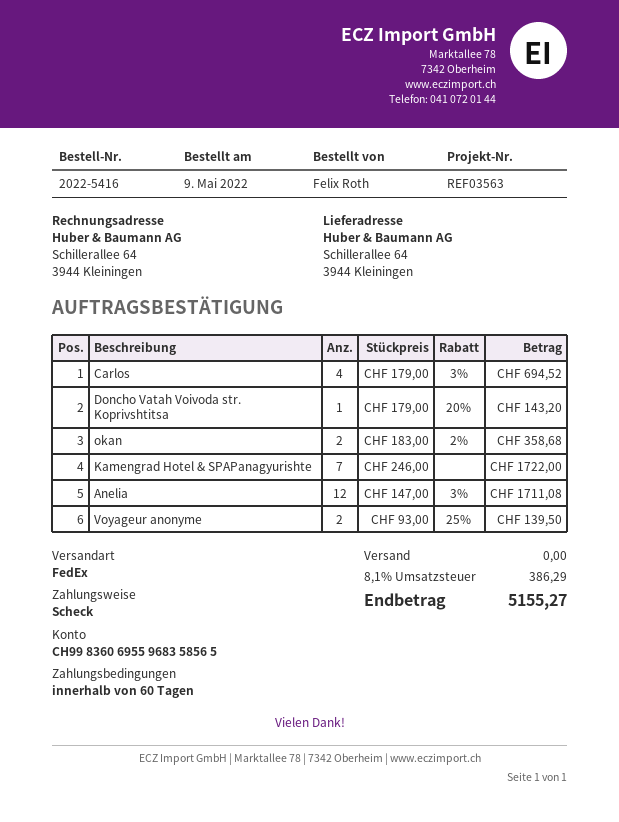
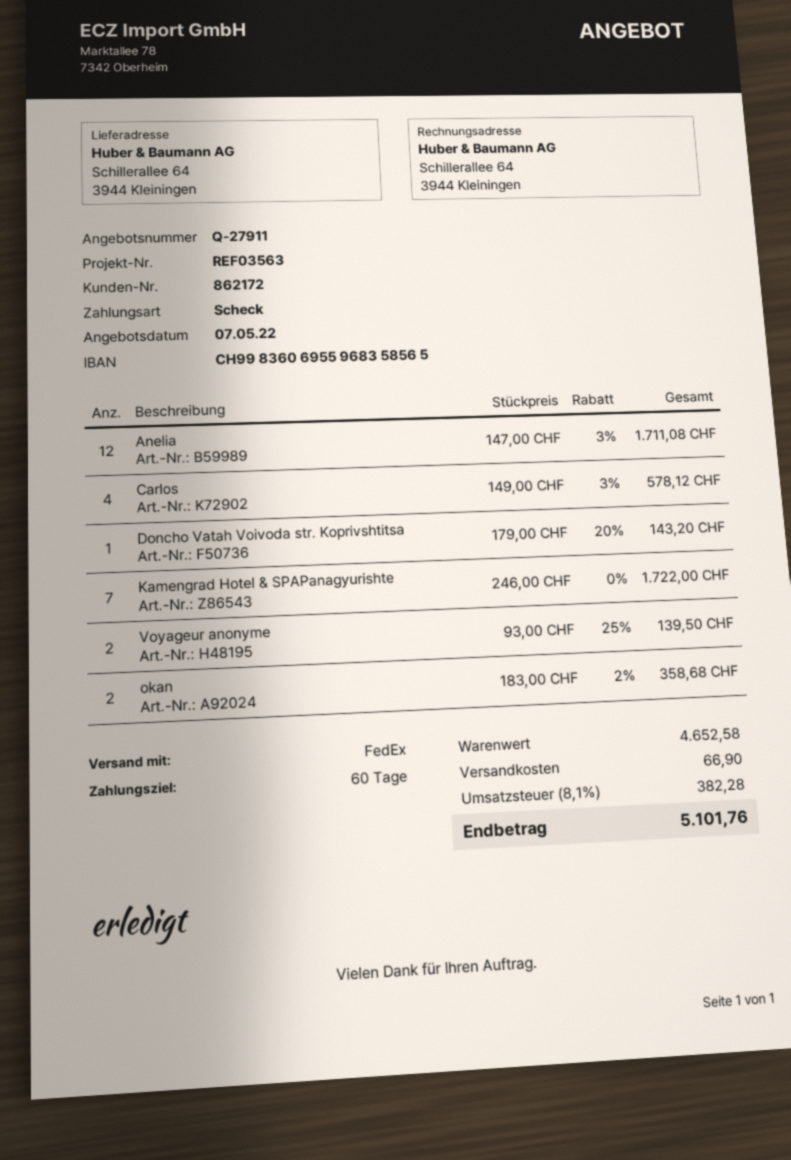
Carlos: 4 x 179.00 - 3% = 694.52 -> 4 x 149.00 - 3% = 578.12
shipping: 0.00 -> 66.90
tax: 8.1% = 386.29 -> 8.1% = 382.28
total: 5155.27 -> 5101.76

